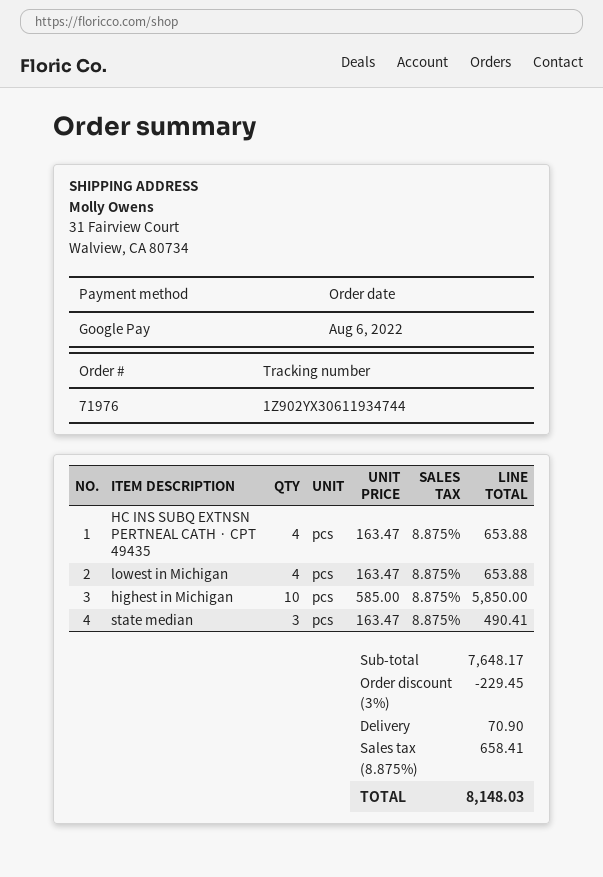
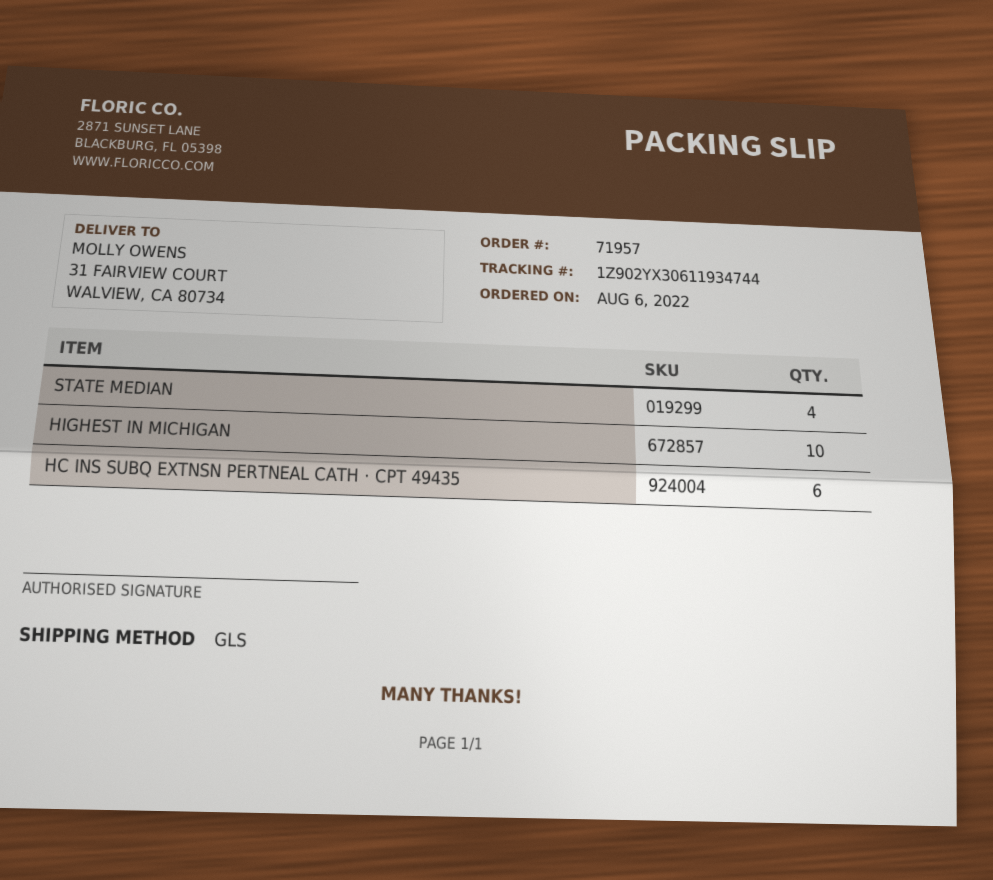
order number: 71976 -> 71957
HC INS SUBQ EXTNSN PERTNEAL CATH · CPT 49435: 4 -> 6
lowest in Michigan: 4 -> none
state median: 3 -> 4

